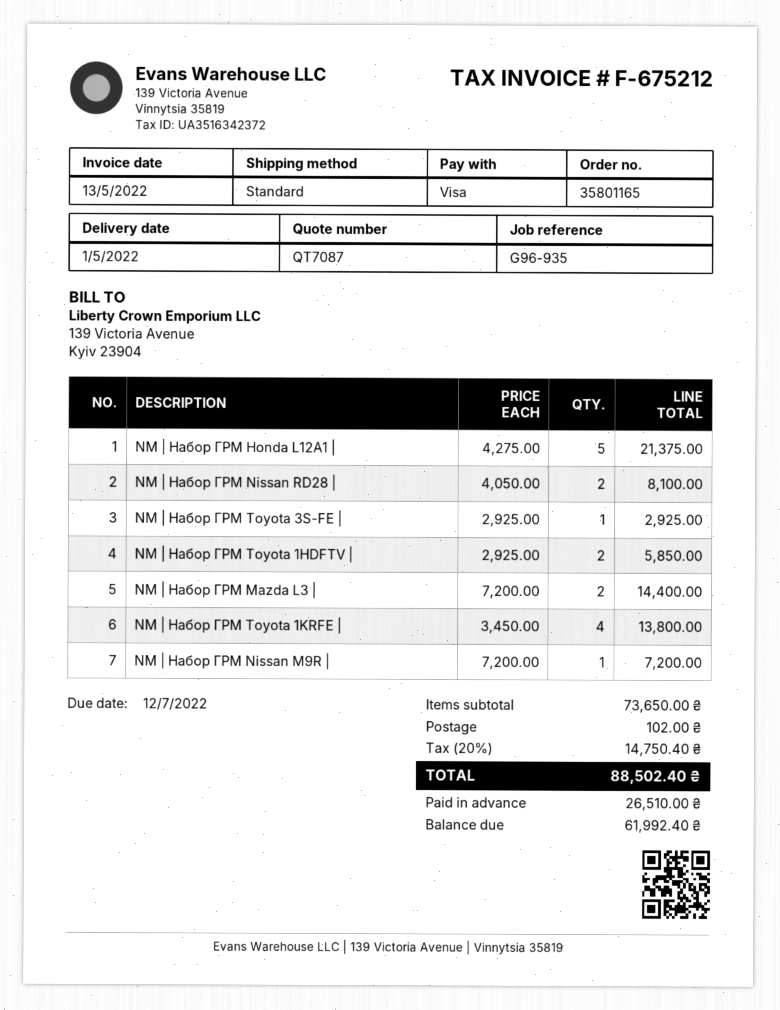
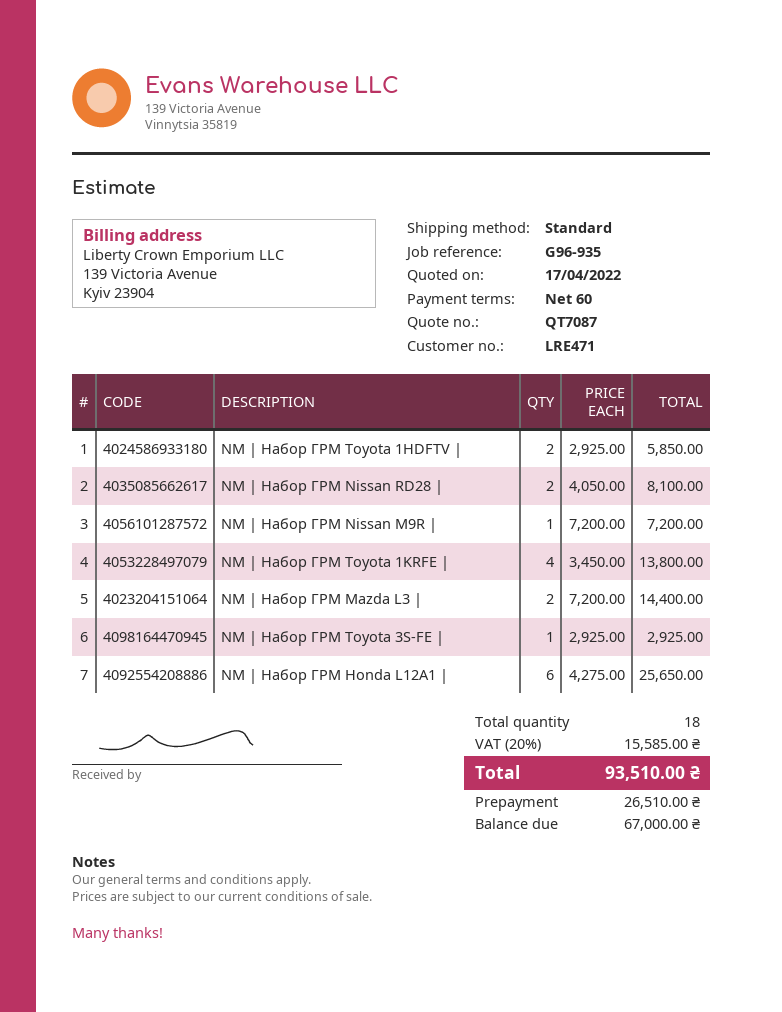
NM | Набор ГРМ Honda L12A1 |: 5 x 4275.00 = 21375.00 -> 6 x 4275.00 = 25650.00
shipping: 102.00 -> none
tax: 20% = 14750.40 -> 20% = 15585.00
total: 88502.40 -> 93510.00
balance: 61992.40 -> 67000.00

